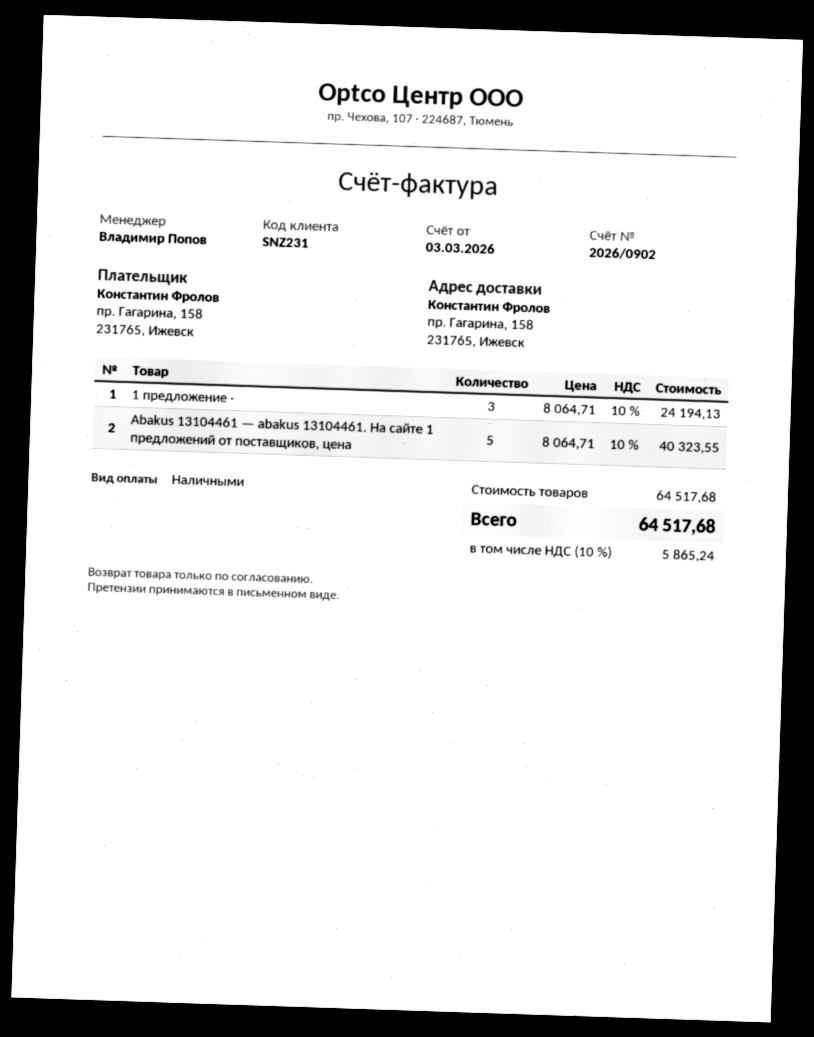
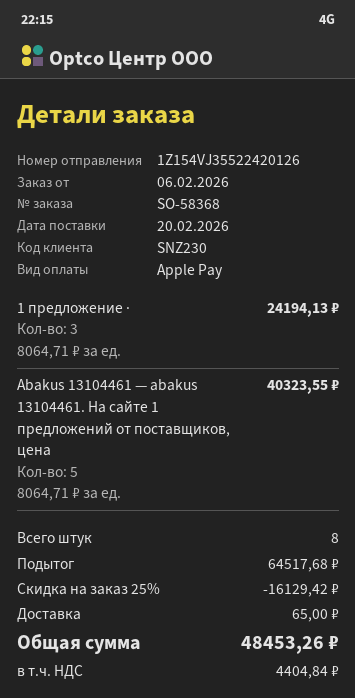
customer number: SNZ231 -> SNZ230
payment method: cash -> Apple Pay
discount: none -> 25% = 16129.42
shipping: none -> 65.00
tax: 5865.24 -> 4404.84
total: 64517.68 -> 48453.26

